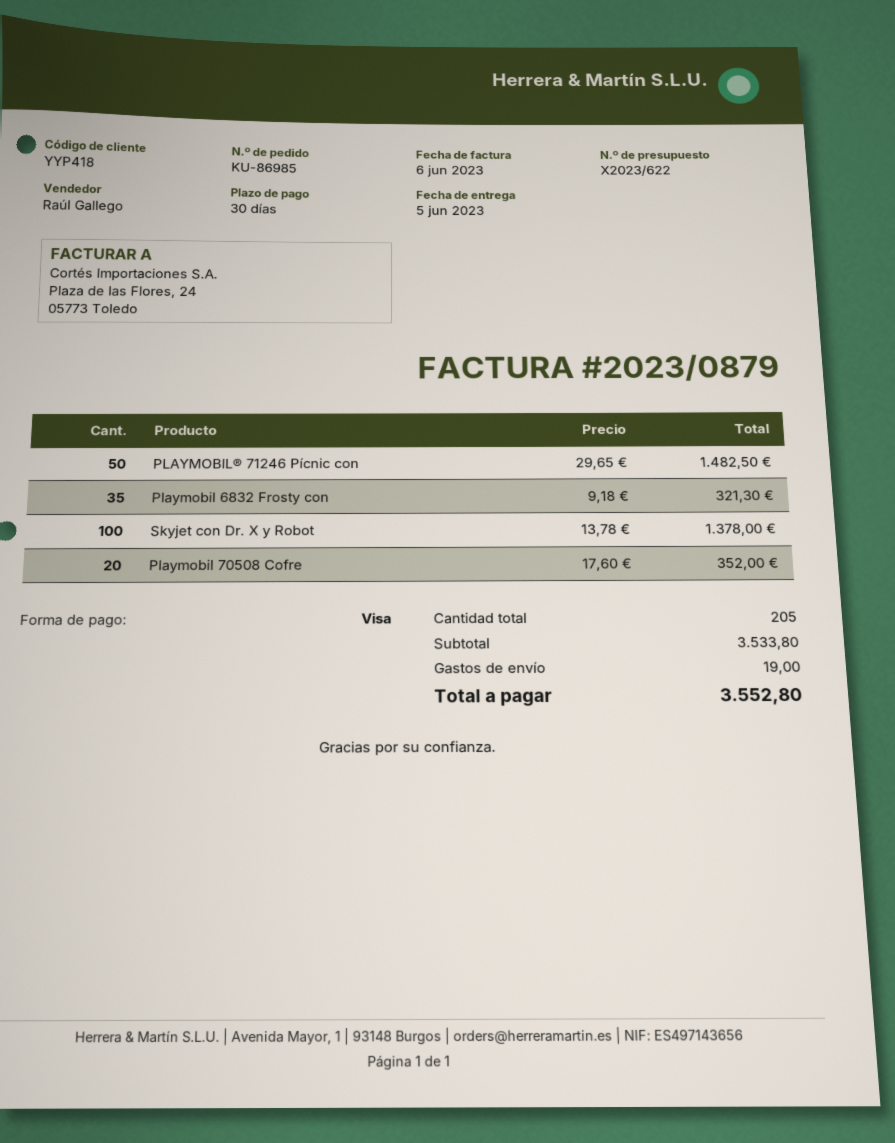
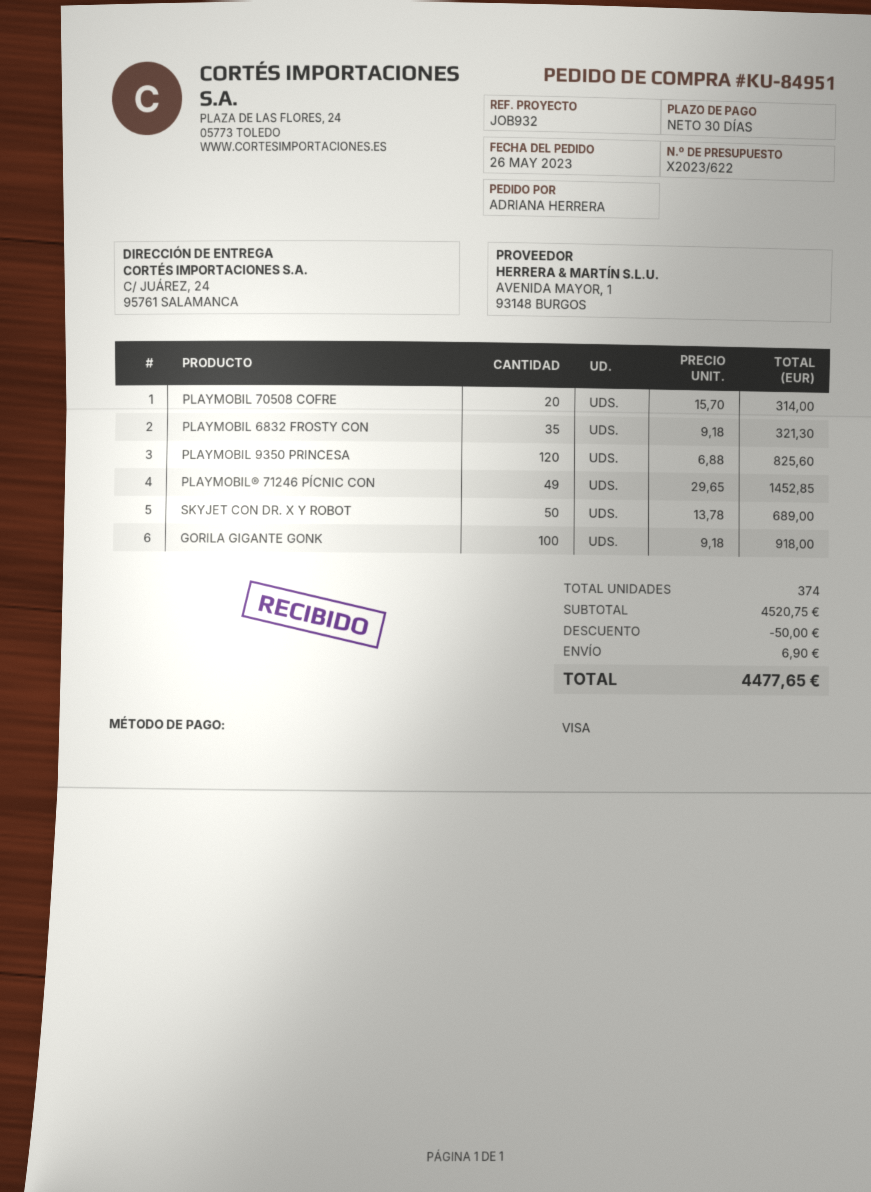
order number: KU-86985 -> KU-84951
PLAYMOBIL® 71246 Pícnic con: 50 x 29.65 = 1482.50 -> 49 x 29.65 = 1452.85
Skyjet con Dr. X y Robot: 100 x 13.78 = 1378.00 -> 50 x 13.78 = 689.00
Playmobil 70508 Cofre: 20 x 17.60 = 352.00 -> 20 x 15.70 = 314.00
PLAYMOBIL 9350 PRINCESA: none -> 120 x 6.88 = 825.60
GORILA GIGANTE GONK: none -> 100 x 9.18 = 918.00
total quantity: 205 -> 374
subtotal: 3533.80 -> 4520.75
discount: none -> 50.00
shipping: 19.00 -> 6.90
total: 3552.80 -> 4477.65

